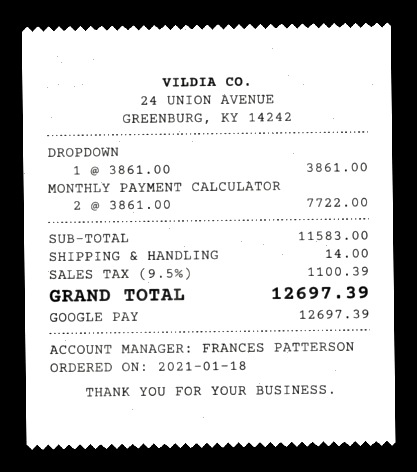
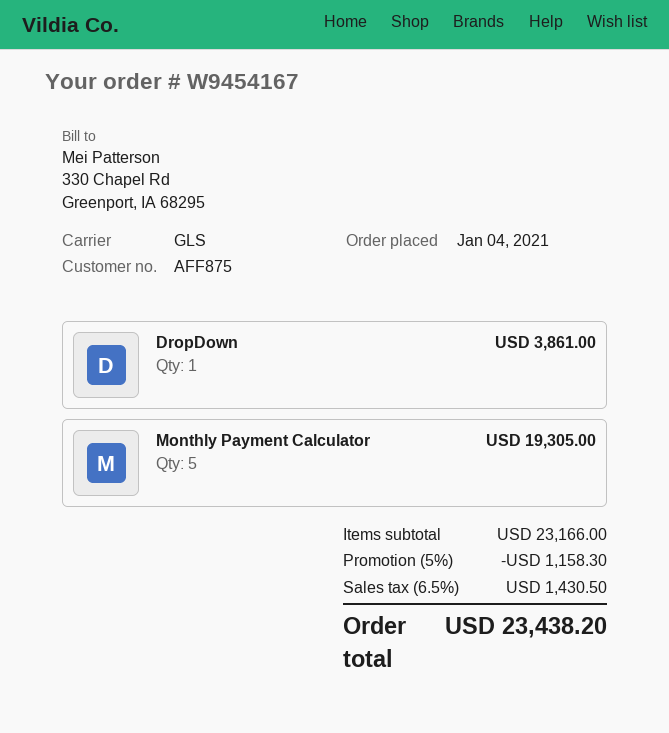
order date: 2021-01-18 -> 2021-01-04
MONTHLY PAYMENT CALCULATOR: 2 for 7722.00 -> 5 for 19305.00
subtotal: 11583.00 -> 23166.00
discount: none -> 5% = 1158.30
shipping: 14.00 -> none
tax: 9.5% = 1100.39 -> 6.5% = 1430.50
total: 12697.39 -> 23438.20

